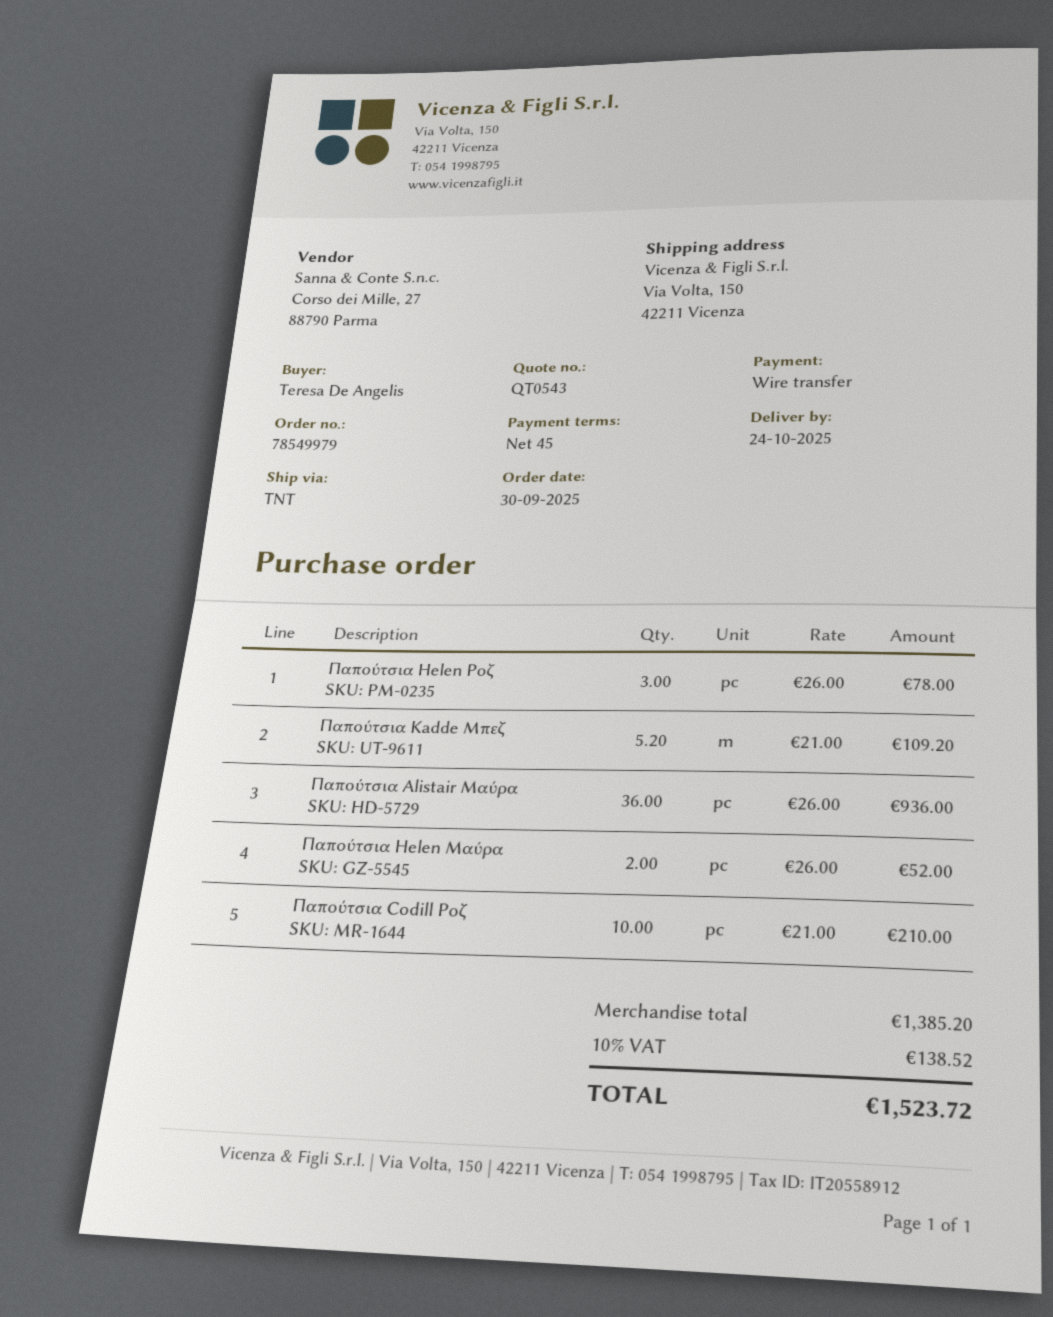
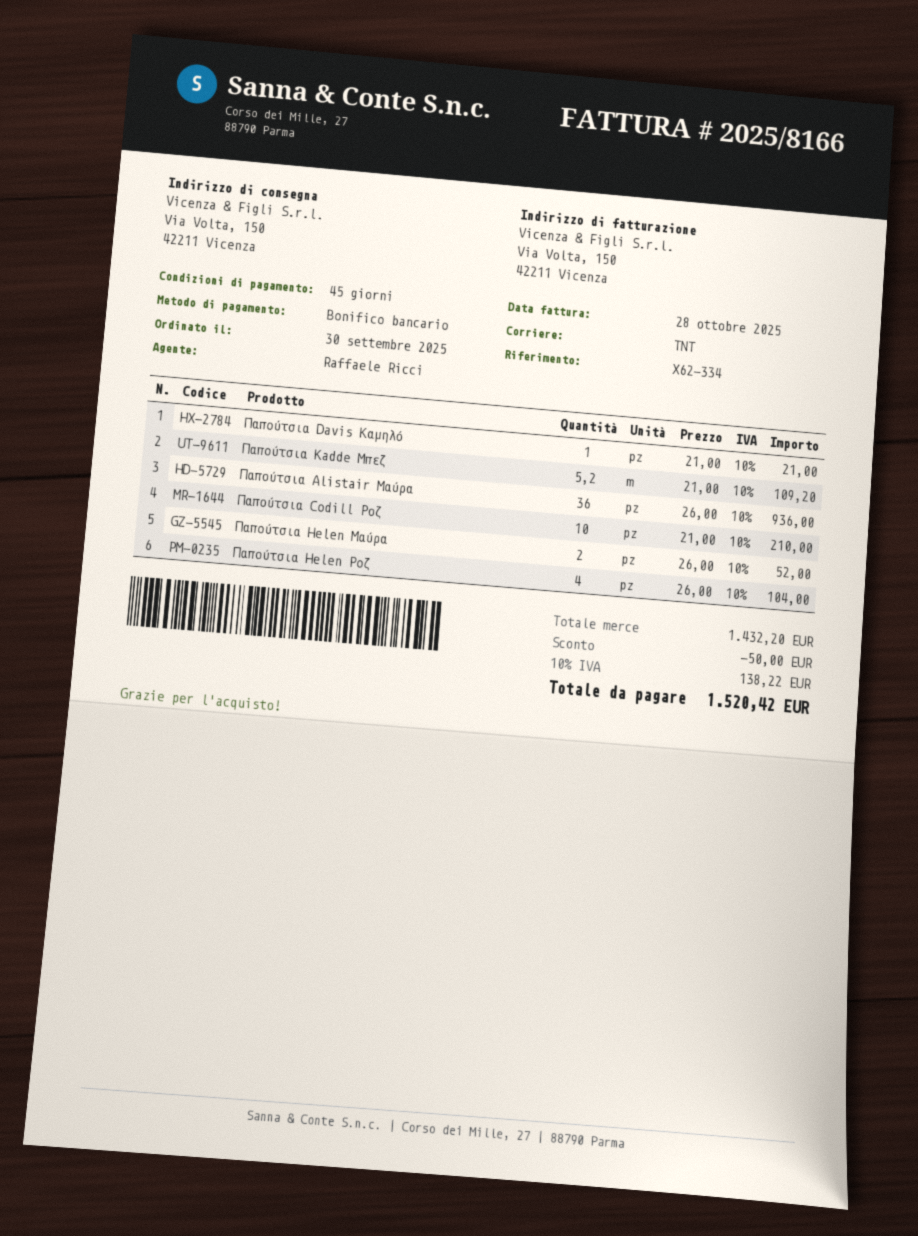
Παπούτσια Helen Ροζ: 3 x 26.00 = 78.00 -> 4 x 26.00 = 104.00
Παπούτσια Davis Καμηλό: none -> 1 x 21.00 = 21.00
subtotal: 1385.20 -> 1432.20
discount: none -> 50.00
tax: 10% = 138.52 -> 10% = 138.22
total: 1523.72 -> 1520.42

